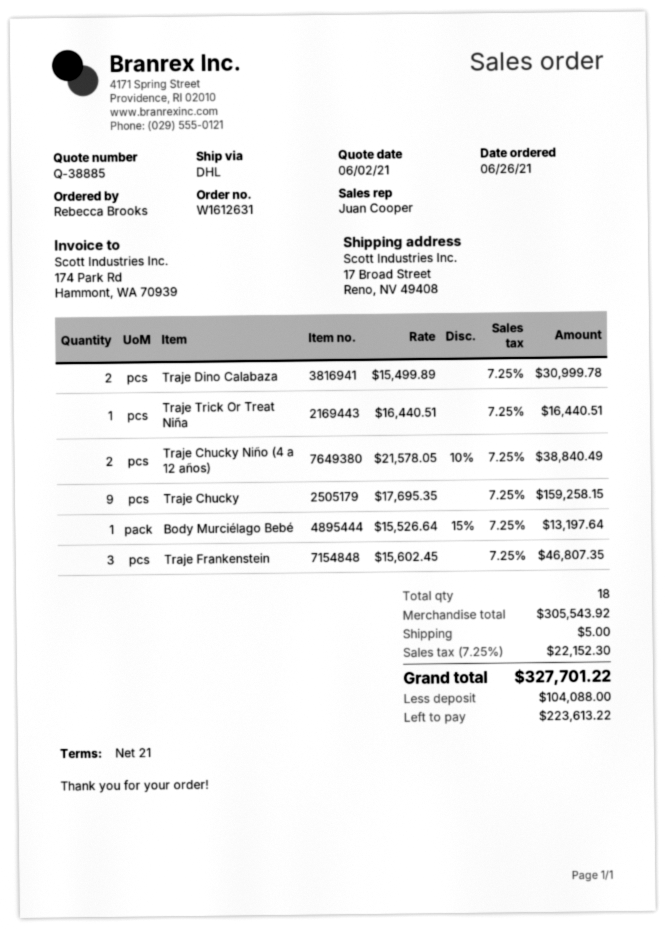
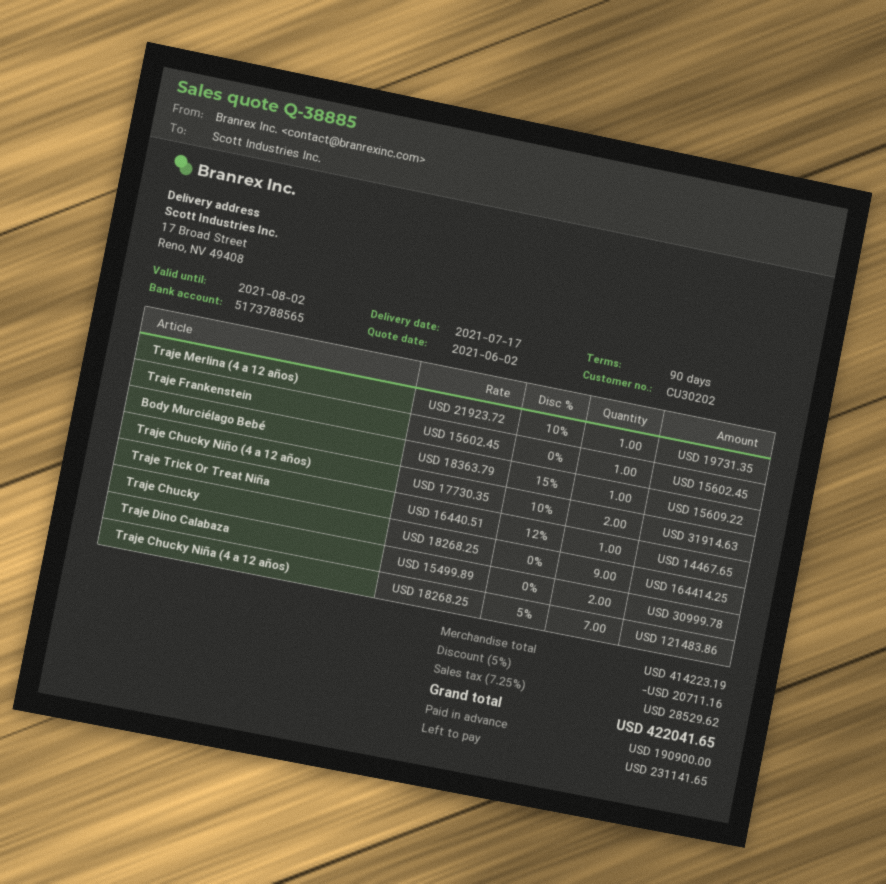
payment terms: 21 days -> 90 days
Traje Trick Or Treat Niña: 1 x 16440.51 = 16440.51 -> 1 x 16440.51 - 12% = 14467.65
Traje Chucky Niño (4 a 12 años): 2 x 21578.05 - 10% = 38840.49 -> 2 x 17730.35 - 10% = 31914.63
Traje Chucky: 9 x 17695.35 = 159258.15 -> 9 x 18268.25 = 164414.25
Body Murciélago Bebé: 1 x 15526.64 - 15% = 13197.64 -> 1 x 18363.79 - 15% = 15609.22
Traje Frankenstein: 3 x 15602.45 = 46807.35 -> 1 x 15602.45 = 15602.45
Traje Merlina (4 a 12 años): none -> 1 x 21923.72 - 10% = 19731.35
Traje Chucky Niña (4 a 12 años): none -> 7 x 18268.25 - 5% = 121483.86
subtotal: 305543.92 -> 414223.19
discount: none -> 5% = 20711.16
shipping: 5.00 -> none
tax: 7.25% = 22152.30 -> 7.25% = 28529.62
total: 327701.22 -> 422041.65
deposit: 104088.00 -> 190900.00
balance: 223613.22 -> 231141.65

